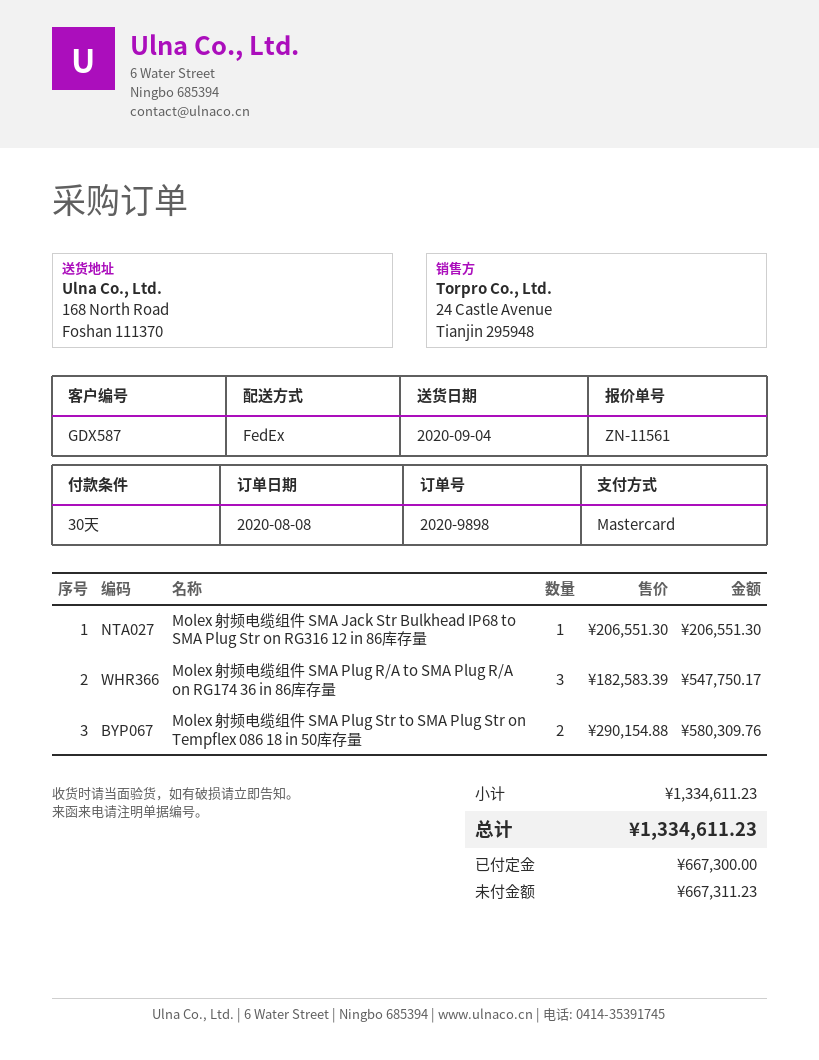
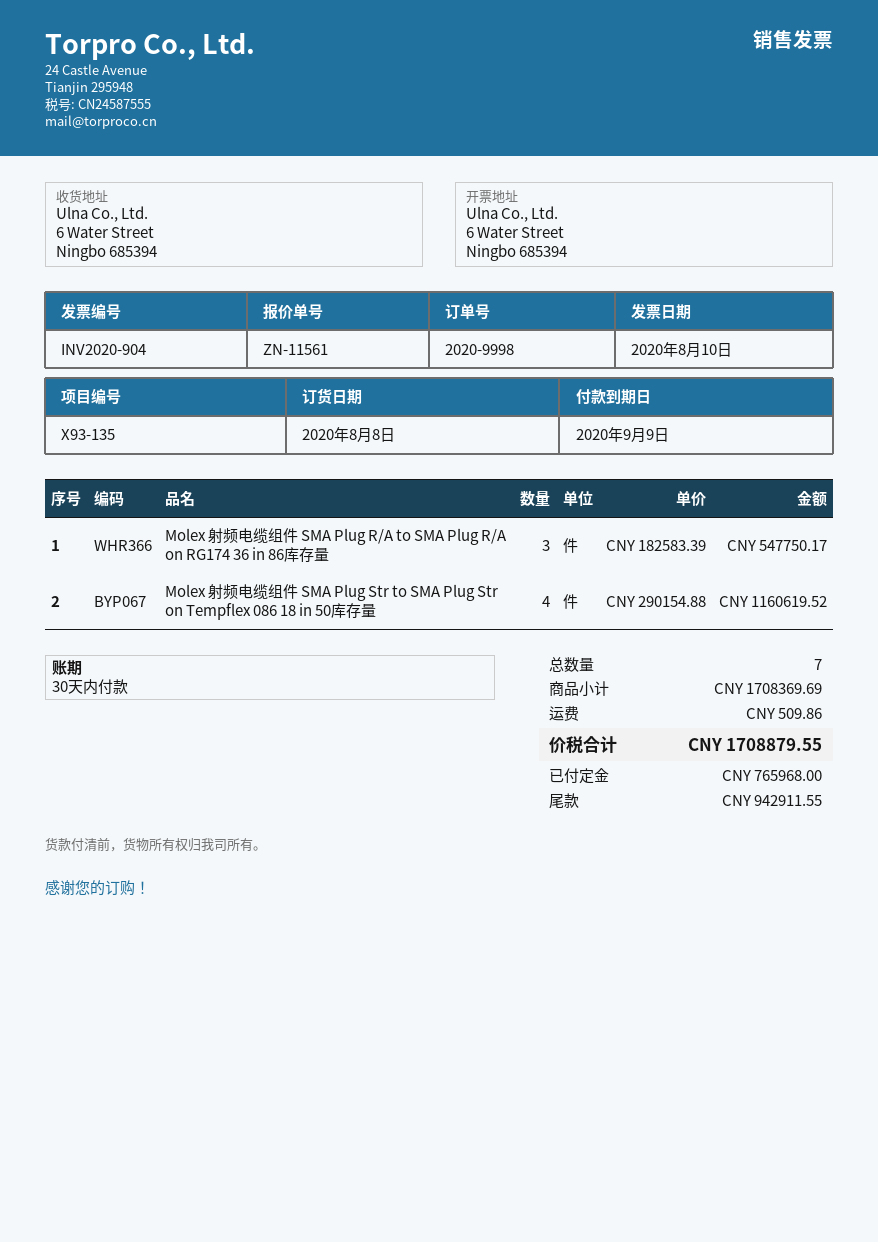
order number: 2020-9898 -> 2020-9998
ship to: 168 North Road, Foshan 111370 -> 6 Water Street, Ningbo 685394
Molex 射频电缆组件 SMA Jack Str Bulkhead IP68 to SMA Plug Str on RG316 12 in 86库存量: 1 x 206551.30 = 206551.30 -> none
Molex 射频电缆组件 SMA Plug Str to SMA Plug Str on Tempflex 086 18 in 50库存量: 2 x 290154.88 = 580309.76 -> 4 x 290154.88 = 1160619.52
subtotal: 1334611.23 -> 1708369.69
shipping: none -> 509.86
total: 1334611.23 -> 1708879.55
deposit: 667300.00 -> 765968.00
balance: 667311.23 -> 942911.55

